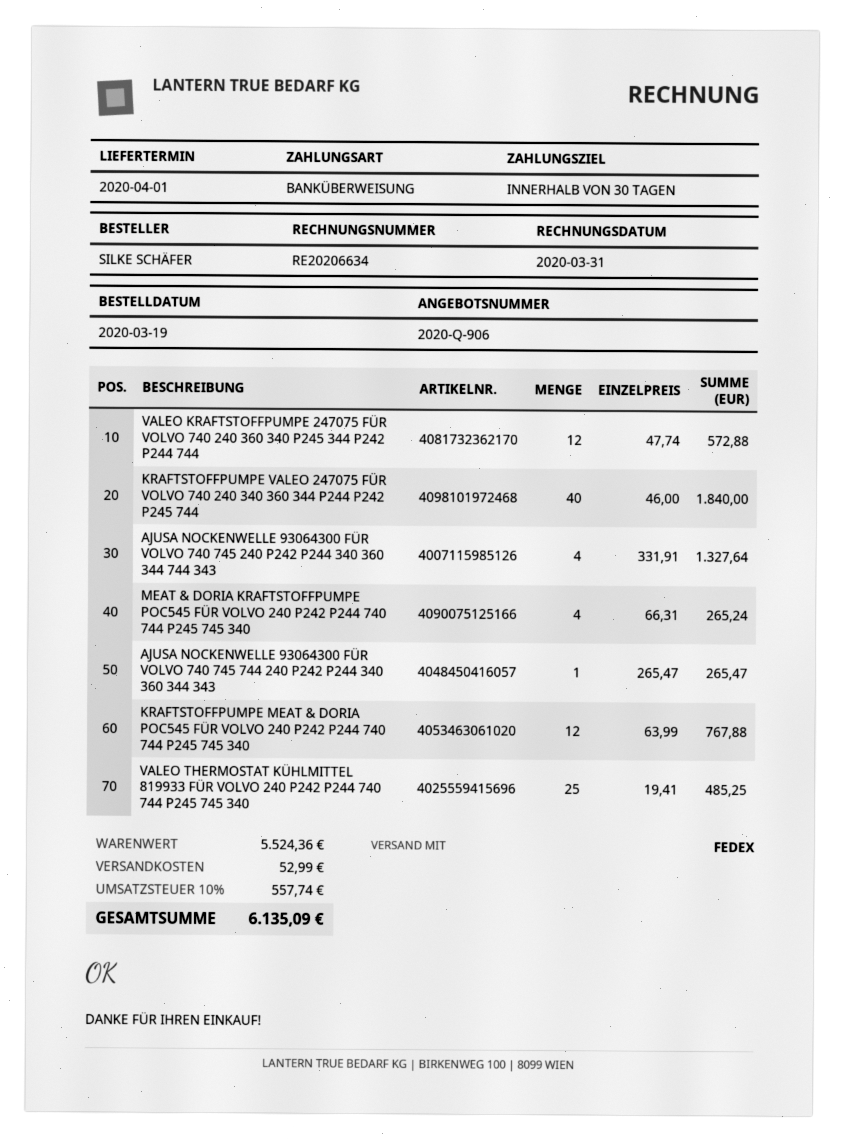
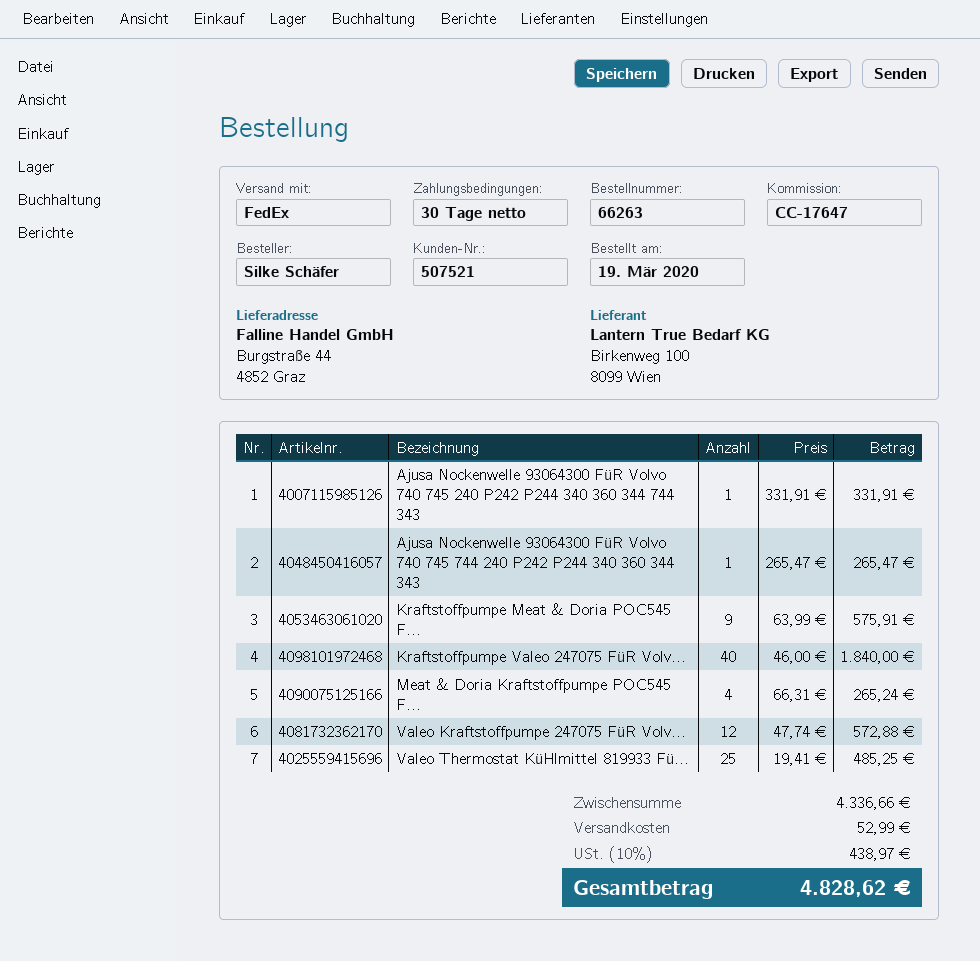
AJUSA NOCKENWELLE 93064300 FÜR VOLVO 740 745 240 P242 P244 340 360 344 744 343: 4 x 331.91 = 1327.64 -> 1 x 331.91 = 331.91
KRAFTSTOFFPUMPE MEAT & DORIA POC545 FÜR VOLVO 240 P242 P244 740 744 P245 745 340: 12 x 63.99 = 767.88 -> 9 x 63.99 = 575.91
subtotal: 5524.36 -> 4336.66
tax: 10% = 557.74 -> 10% = 438.97
total: 6135.09 -> 4828.62

